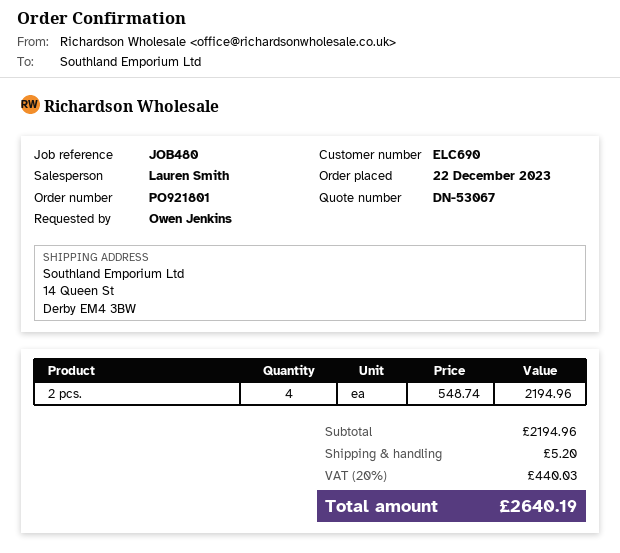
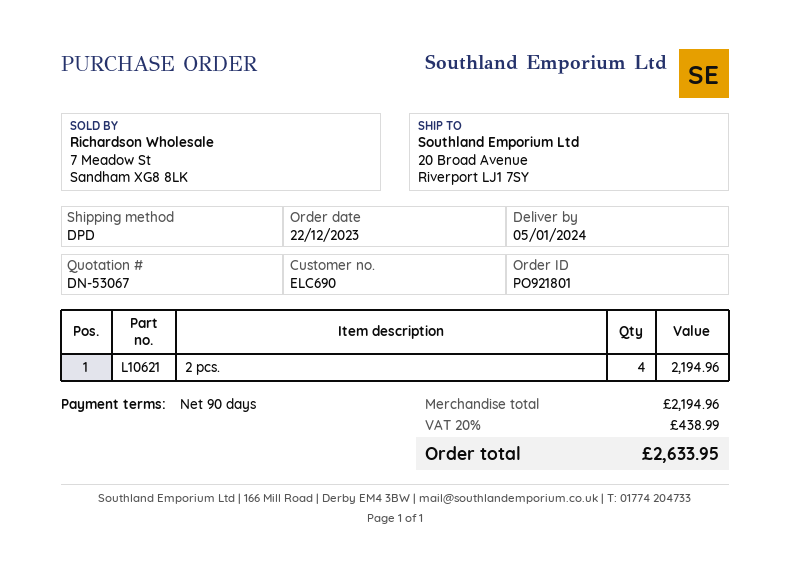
ship to: 14 Queen St, Derby EM4 3BW -> 20 Broad Avenue, Riverport LJ1 7SY
shipping: 5.20 -> none
tax: 20% = 440.03 -> 20% = 438.99
total: 2640.19 -> 2633.95

